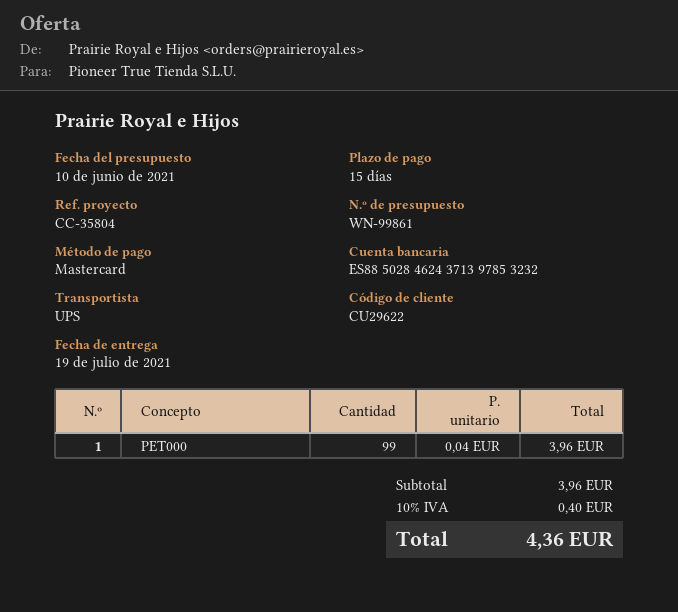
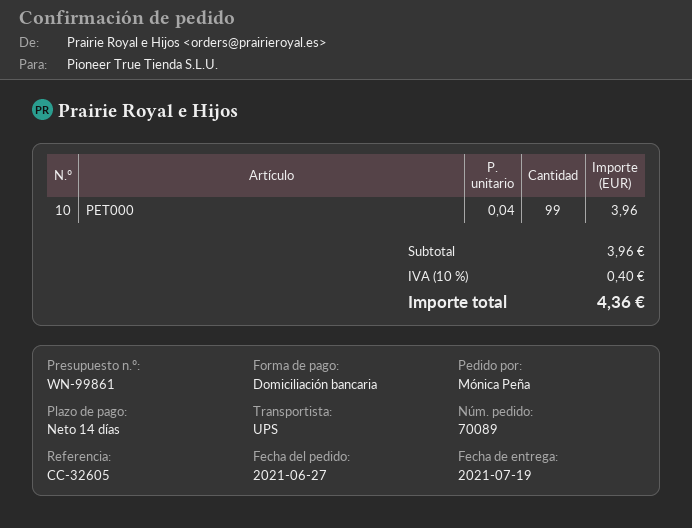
payment terms: 15 days -> 14 days
reference: CC-35804 -> CC-32605
payment method: Mastercard -> direct debit

